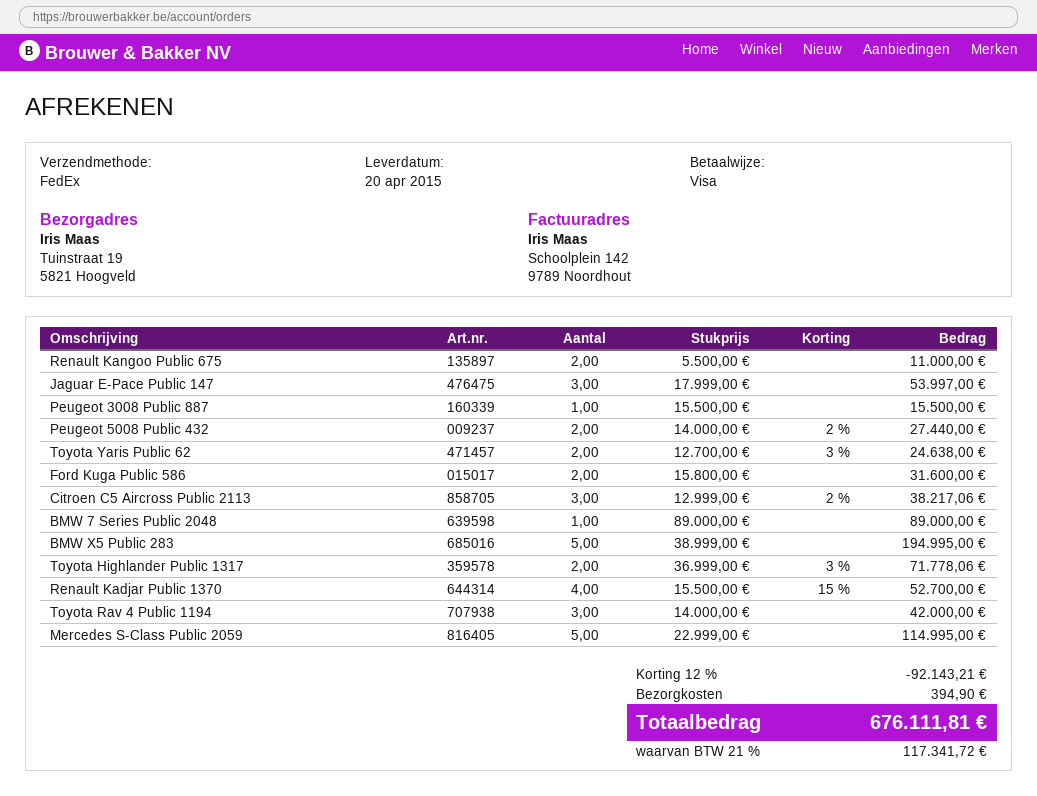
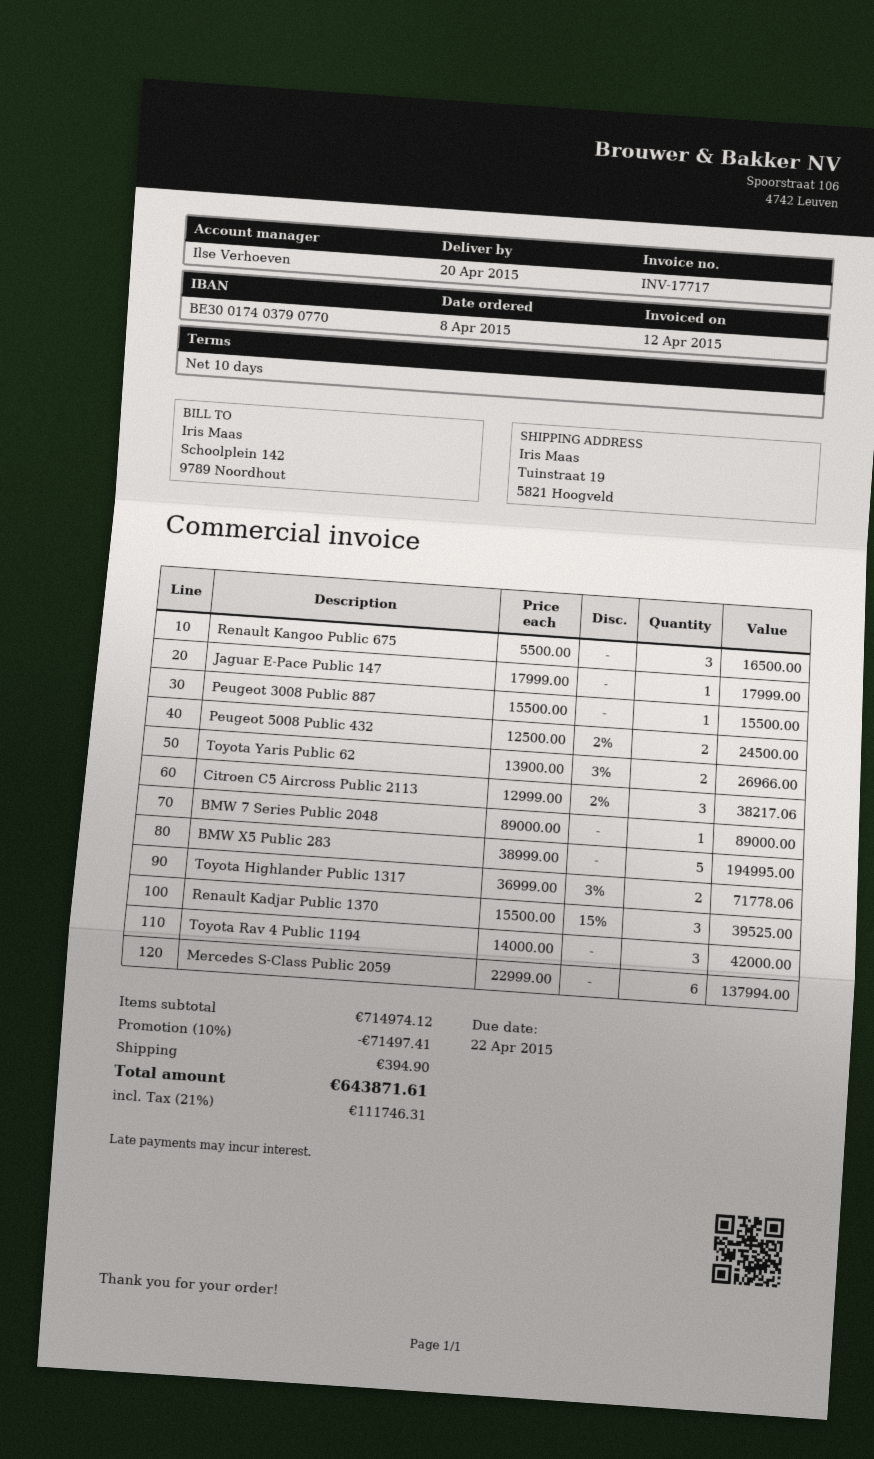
Renault Kangoo Public 675: 2 x 5500.00 = 11000.00 -> 3 x 5500.00 = 16500.00
Jaguar E-Pace Public 147: 3 x 17999.00 = 53997.00 -> 1 x 17999.00 = 17999.00
Peugeot 5008 Public 432: 2 x 14000.00 - 2% = 27440.00 -> 2 x 12500.00 - 2% = 24500.00
Toyota Yaris Public 62: 2 x 12700.00 - 3% = 24638.00 -> 2 x 13900.00 - 3% = 26966.00
Ford Kuga Public 586: 2 x 15800.00 = 31600.00 -> none
Renault Kadjar Public 1370: 4 x 15500.00 - 15% = 52700.00 -> 3 x 15500.00 - 15% = 39525.00
Mercedes S-Class Public 2059: 5 x 22999.00 = 114995.00 -> 6 x 22999.00 = 137994.00
discount: 12% = 92143.21 -> 10% = 71497.41
tax: 21% = 117341.72 -> 21% = 111746.31
total: 676111.81 -> 643871.61

